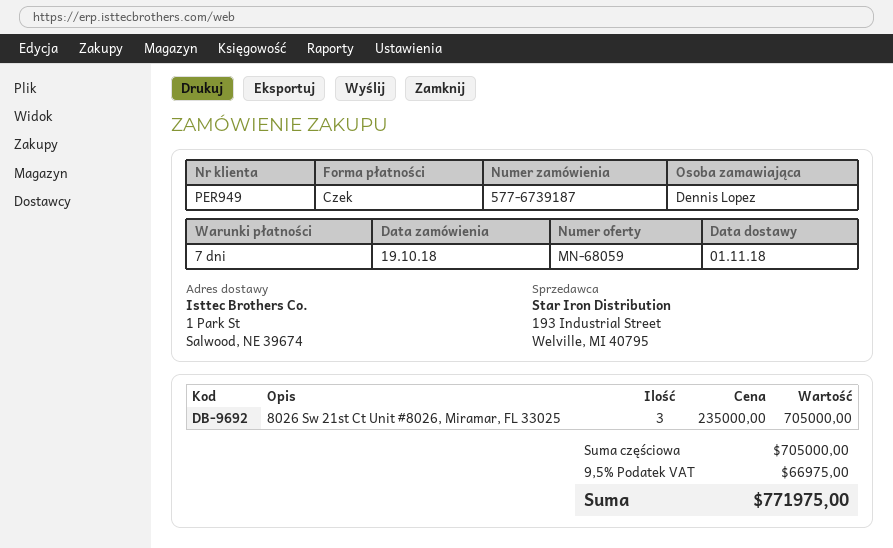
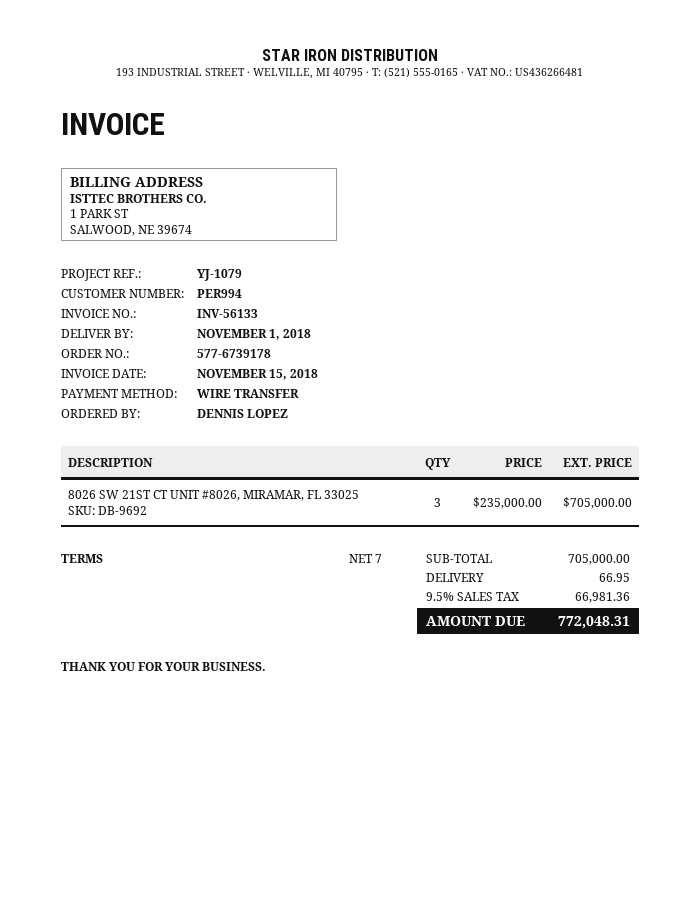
order number: 577-6739187 -> 577-6739178
customer number: PER949 -> PER994
payment method: cheque -> bank transfer
shipping: none -> 66.95
tax: 9.5% = 66975.00 -> 9.5% = 66981.36
total: 771975.00 -> 772048.31

